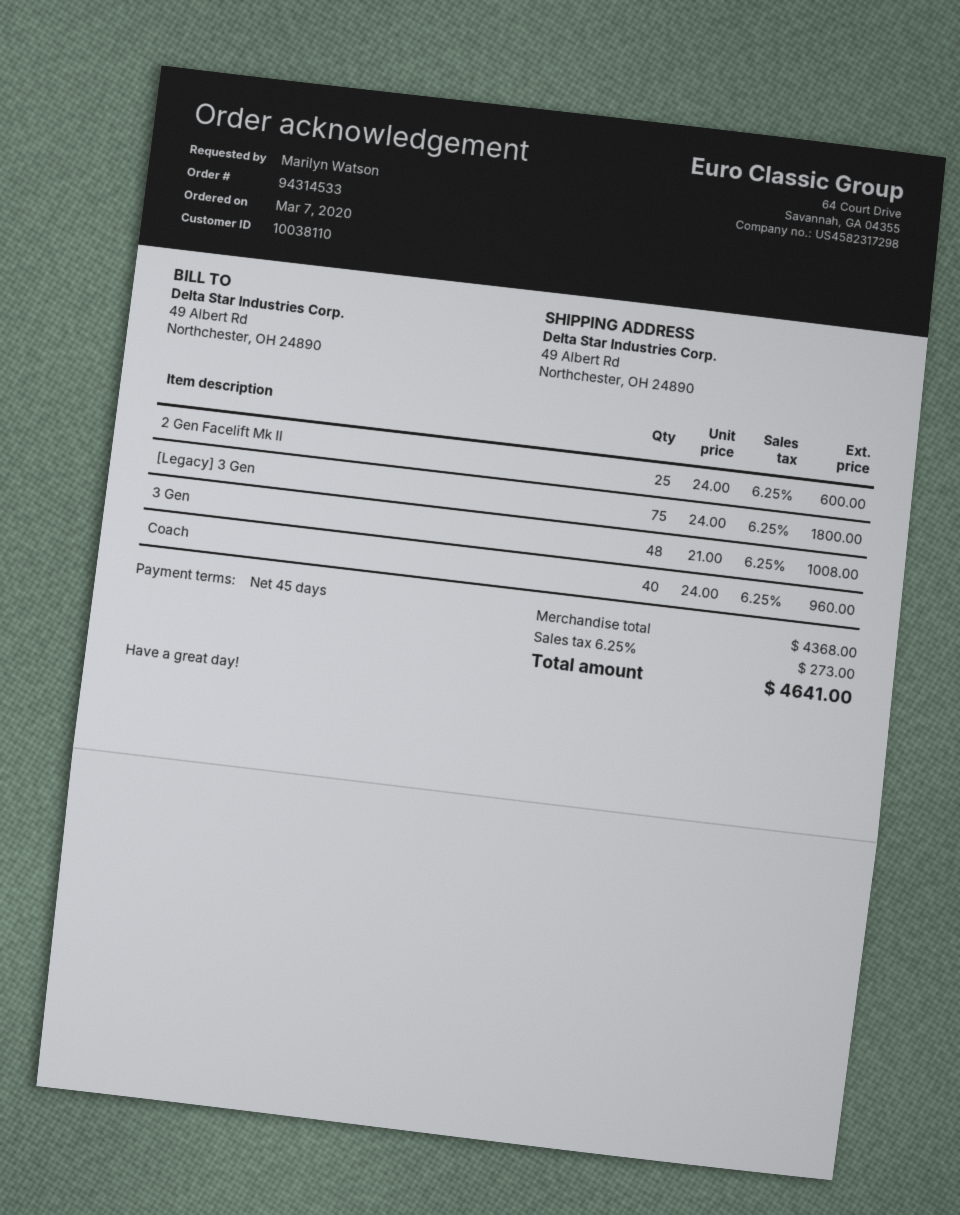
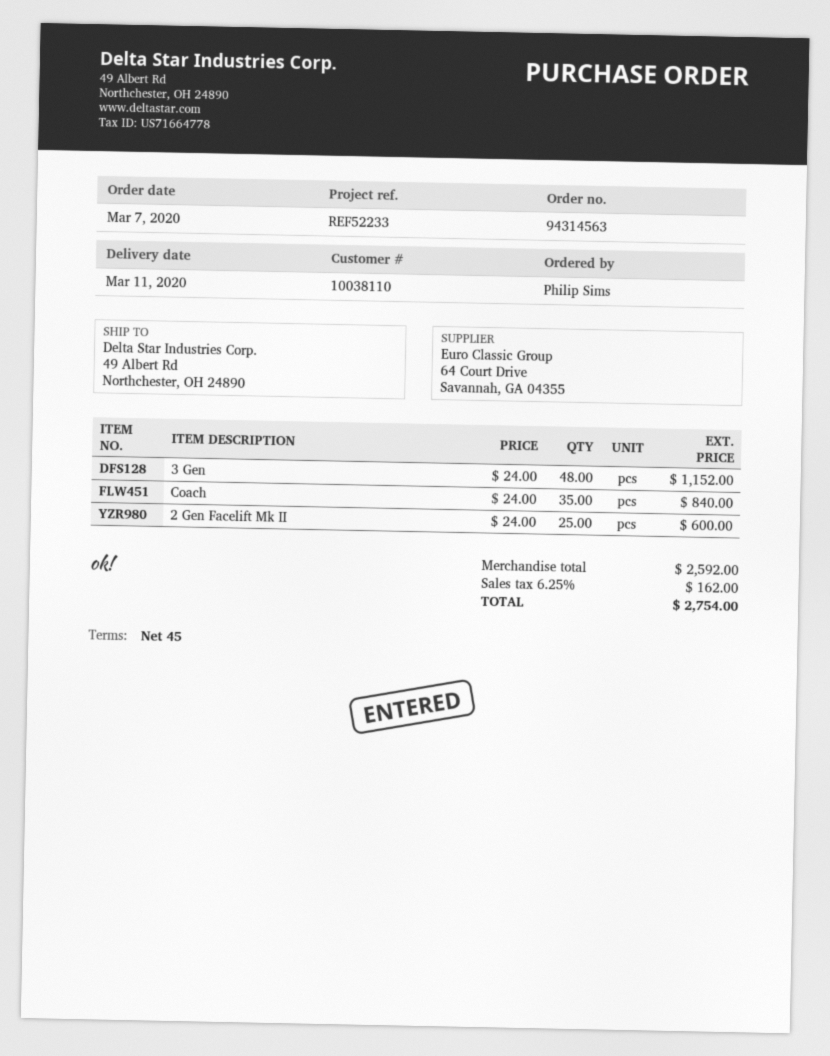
order number: 94314533 -> 94314563
ordered by: Marilyn Watson -> Philip Sims
[Legacy] 3 Gen: 75 x 24.00 = 1800.00 -> none
3 Gen: 48 x 21.00 = 1008.00 -> 48 x 24.00 = 1152.00
Coach: 40 x 24.00 = 960.00 -> 35 x 24.00 = 840.00
subtotal: 4368.00 -> 2592.00
tax: 6.25% = 273.00 -> 6.25% = 162.00
total: 4641.00 -> 2754.00

